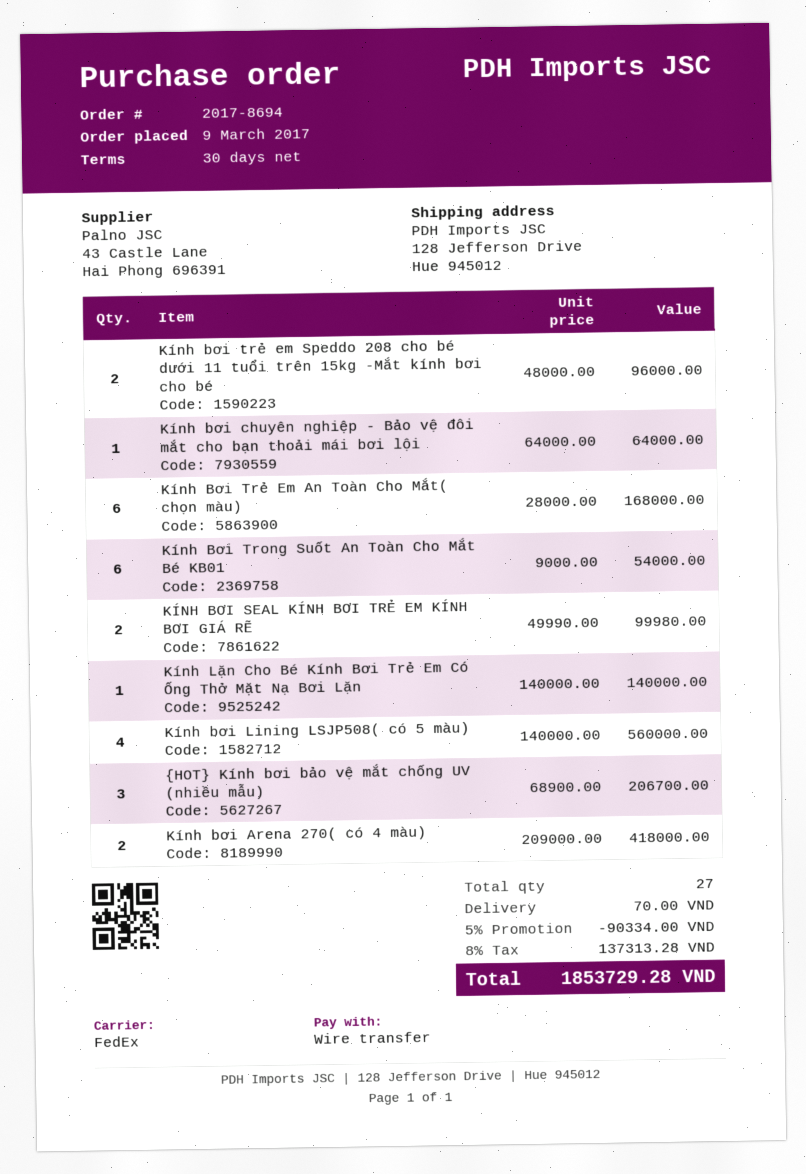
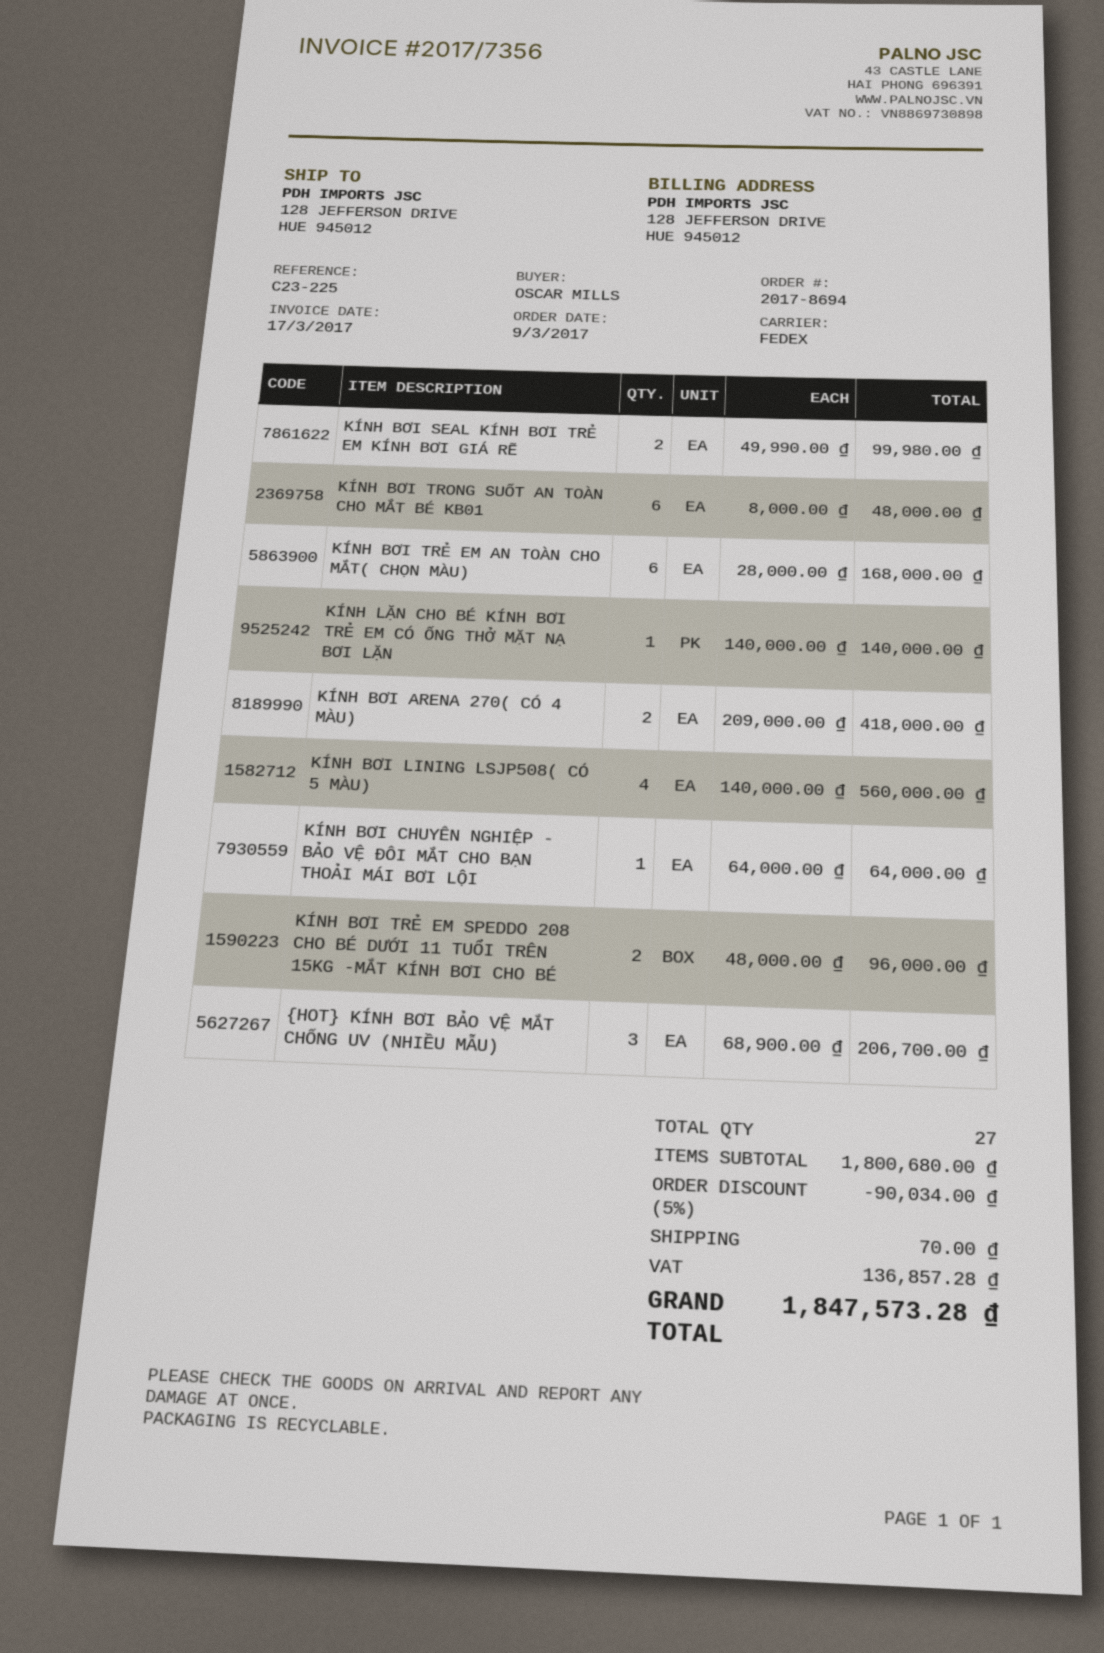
Kính Bơi Trong Suốt An Toàn Cho Mắt Bé KB01: 6 x 9000.00 = 54000.00 -> 6 x 8000.00 = 48000.00
discount: 5% = 90334.00 -> 5% = 90034.00
tax: 137313.28 -> 136857.28
total: 1853729.28 -> 1847573.28

